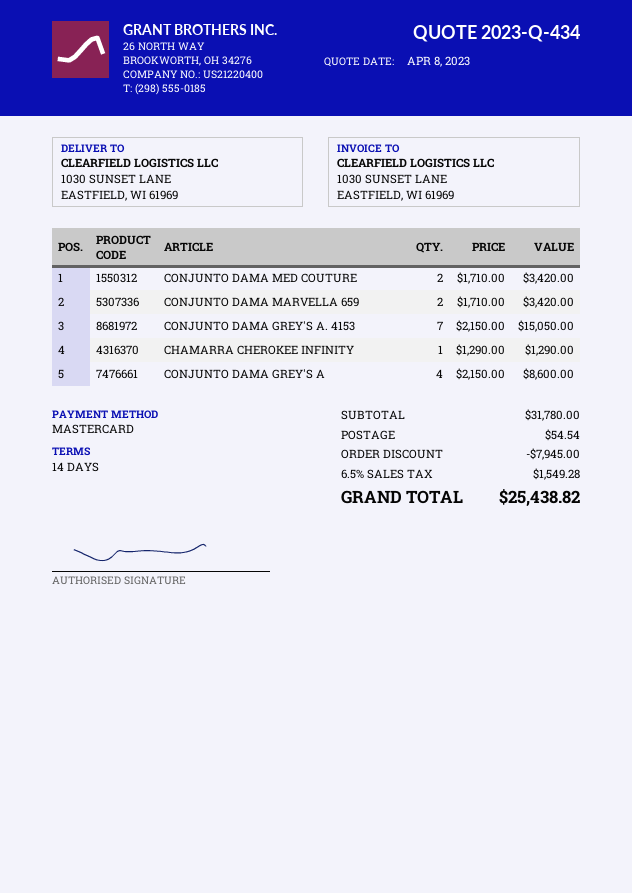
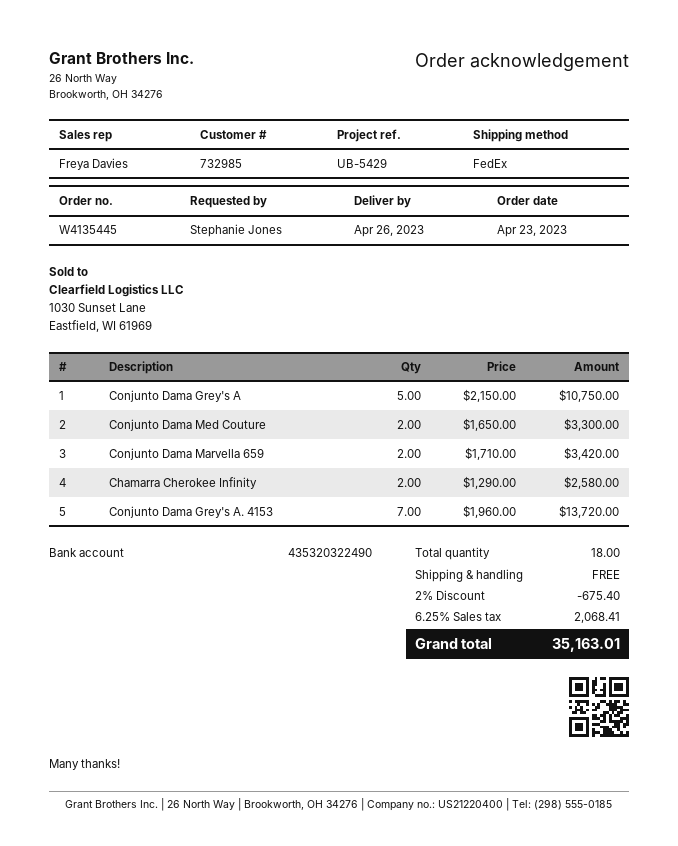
CONJUNTO DAMA MED COUTURE: 2 x 1710.00 = 3420.00 -> 2 x 1650.00 = 3300.00
CONJUNTO DAMA GREY'S A. 4153: 7 x 2150.00 = 15050.00 -> 7 x 1960.00 = 13720.00
CHAMARRA CHEROKEE INFINITY: 1 x 1290.00 = 1290.00 -> 2 x 1290.00 = 2580.00
CONJUNTO DAMA GREY'S A: 4 x 2150.00 = 8600.00 -> 5 x 2150.00 = 10750.00
discount: 7945.00 -> 675.40
shipping: 54.54 -> 0.00
tax: 6.5% = 1549.28 -> 6.25% = 2068.41
total: 25438.82 -> 35163.01

